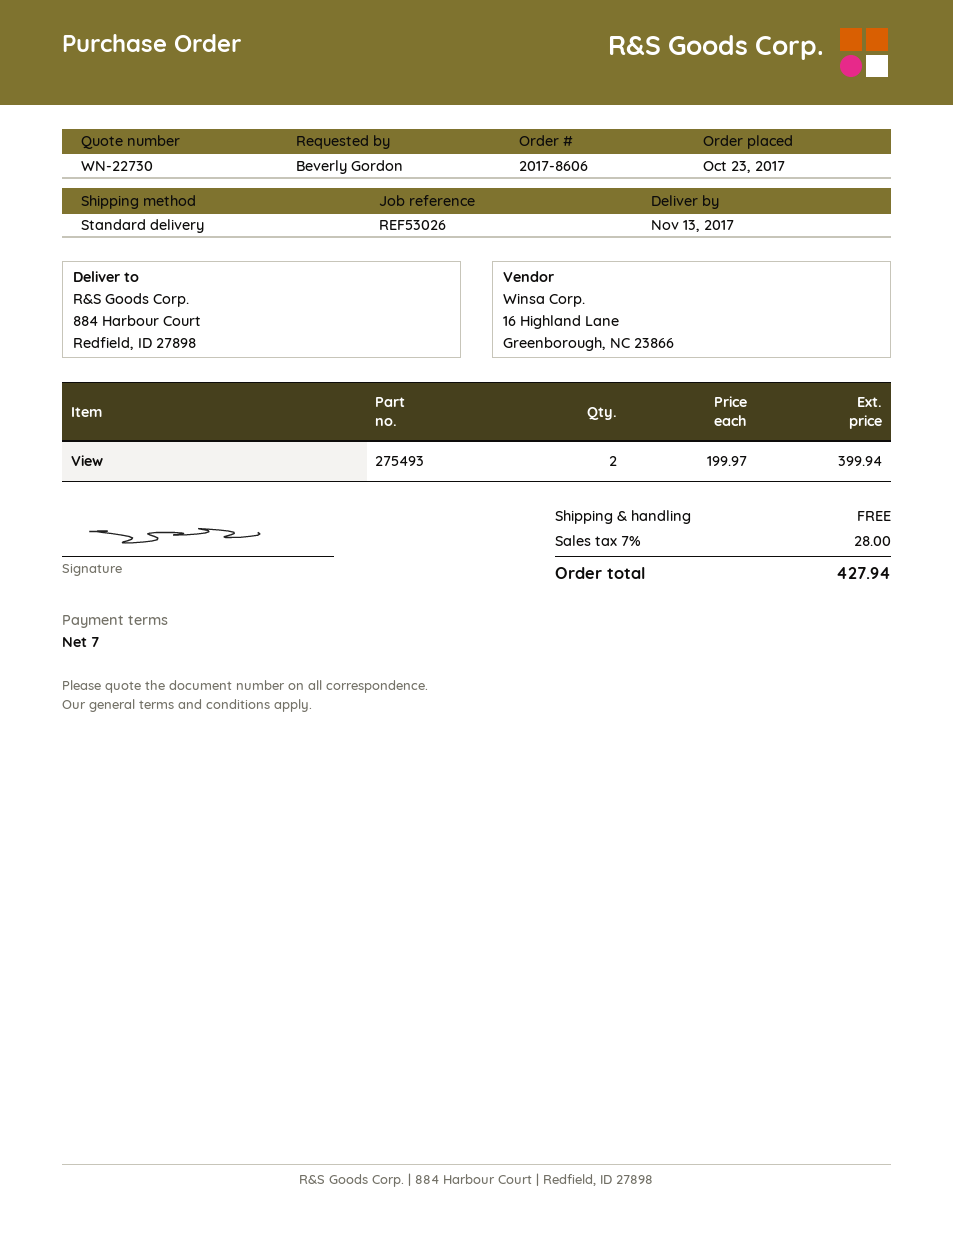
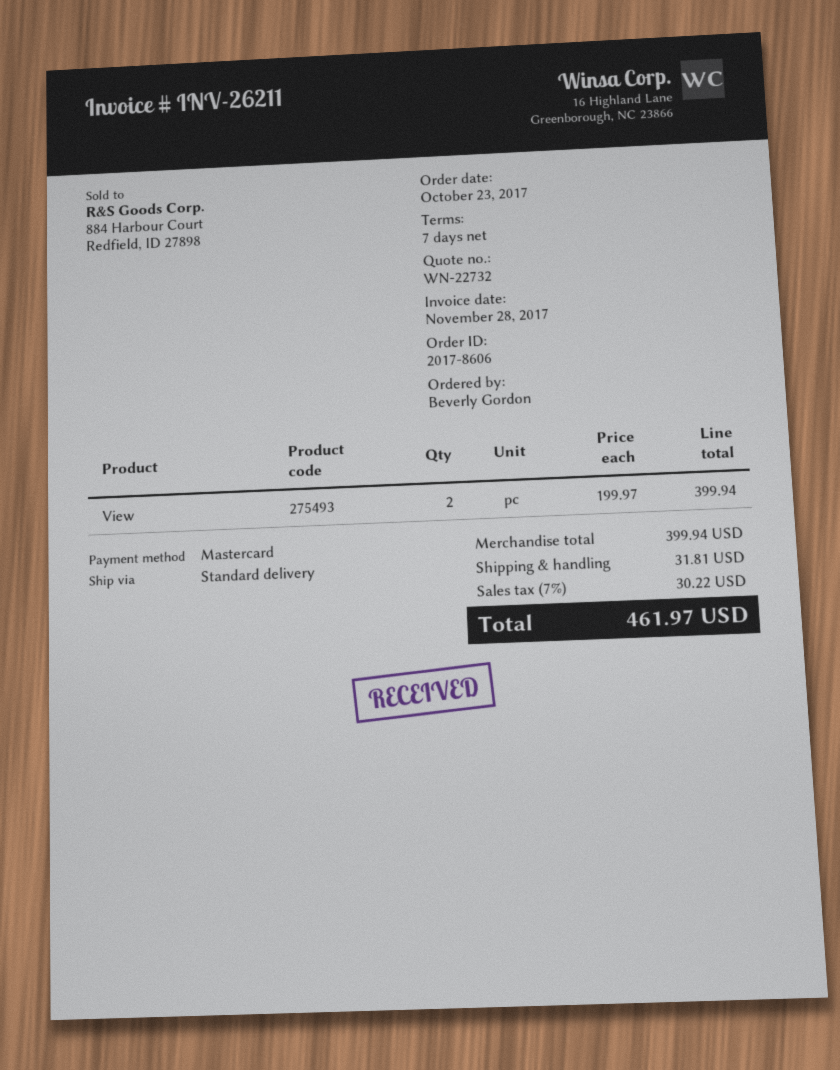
quote number: WN-22730 -> WN-22732
shipping: 0.00 -> 31.81
tax: 7% = 28.00 -> 7% = 30.22
total: 427.94 -> 461.97

